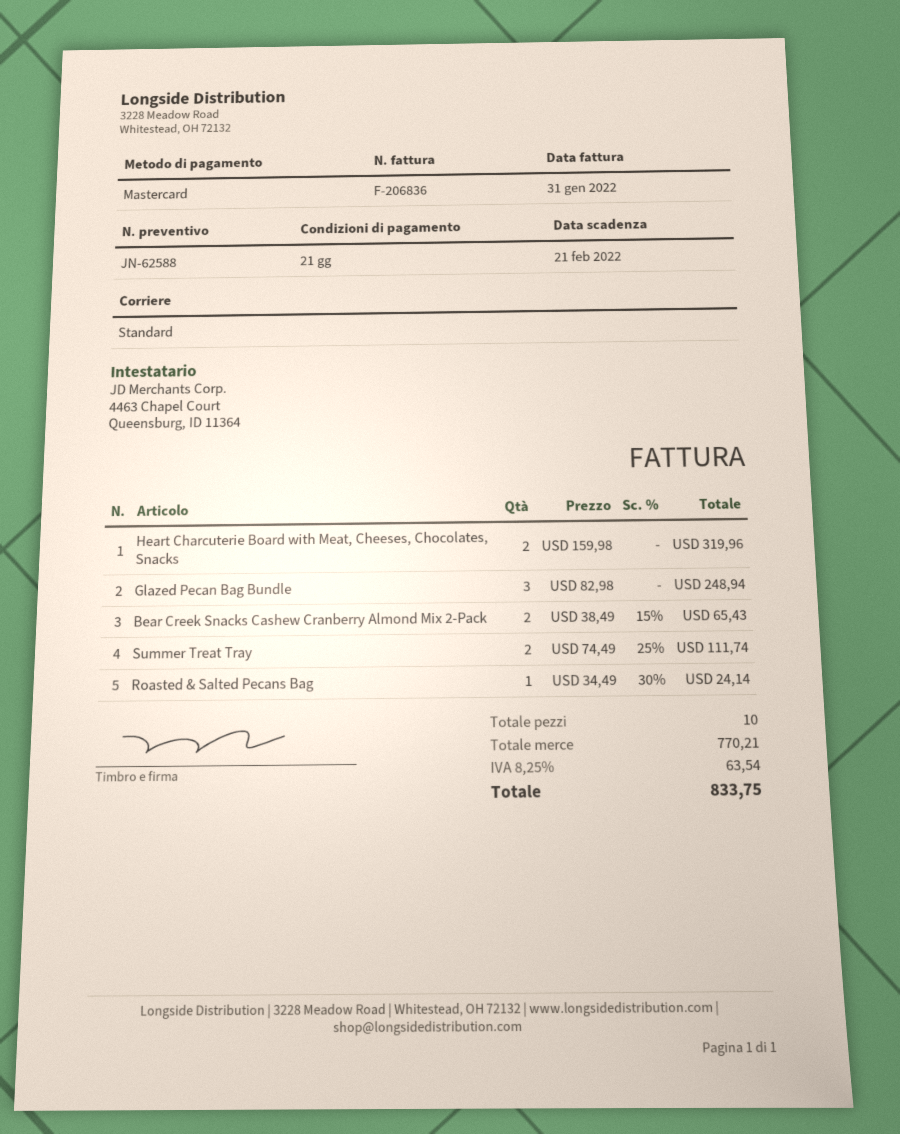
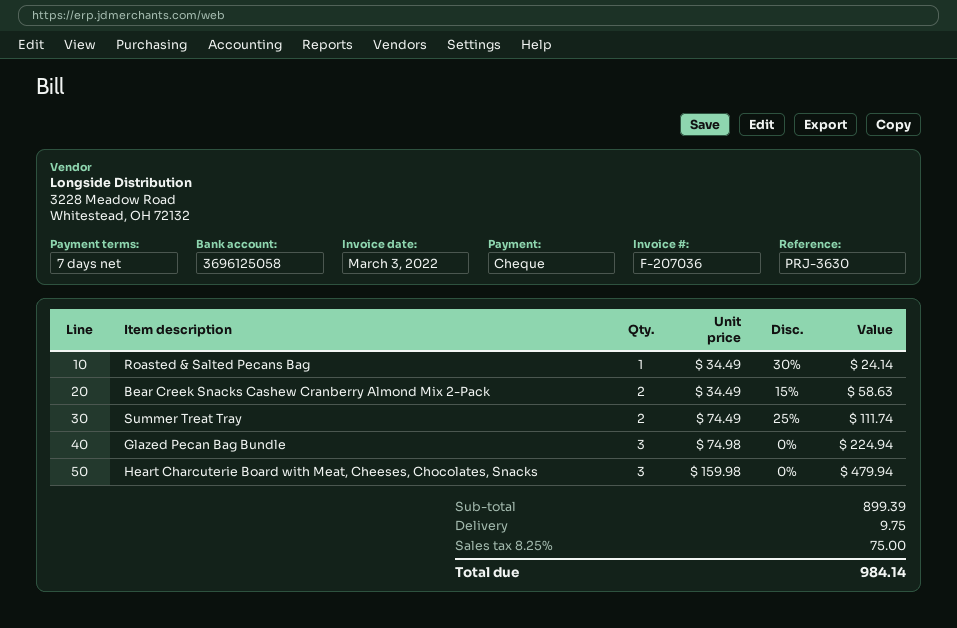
invoice number: F-206836 -> F-207036
invoice date: 2022-01-31 -> 2022-03-03
payment terms: 21 days -> 7 days
payment method: Mastercard -> cheque
Heart Charcuterie Board with Meat, Cheeses, Chocolates, Snacks: 2 x 159.98 = 319.96 -> 3 x 159.98 = 479.94
Glazed Pecan Bag Bundle: 3 x 82.98 = 248.94 -> 3 x 74.98 = 224.94
Bear Creek Snacks Cashew Cranberry Almond Mix 2-Pack: 2 x 38.49 - 15% = 65.43 -> 2 x 34.49 - 15% = 58.63
subtotal: 770.21 -> 899.39
shipping: none -> 9.75
tax: 8.25% = 63.54 -> 8.25% = 75.00
total: 833.75 -> 984.14

